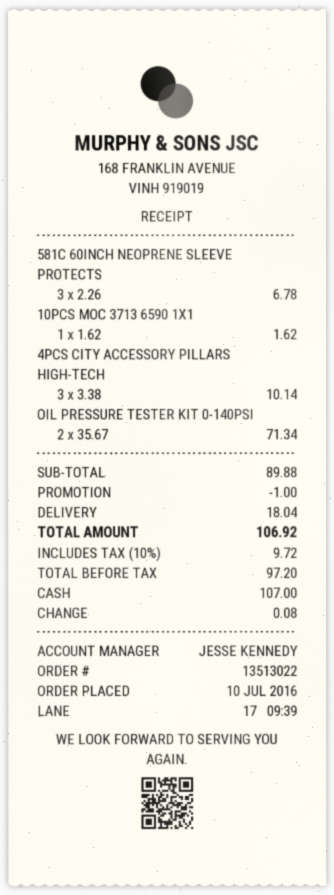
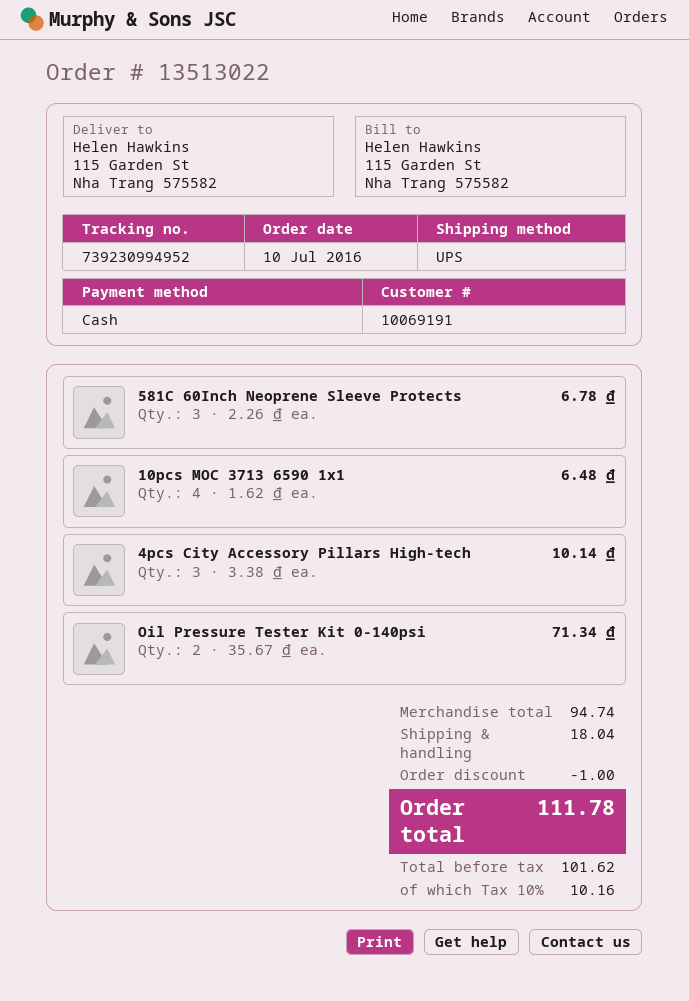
10PCS MOC 3713 6590 1X1: 1 x 1.62 = 1.62 -> 4 x 1.62 = 6.48
subtotal: 89.88 -> 94.74
net: 97.20 -> 101.62
tax: 10% = 9.72 -> 10% = 10.16
total: 106.92 -> 111.78

